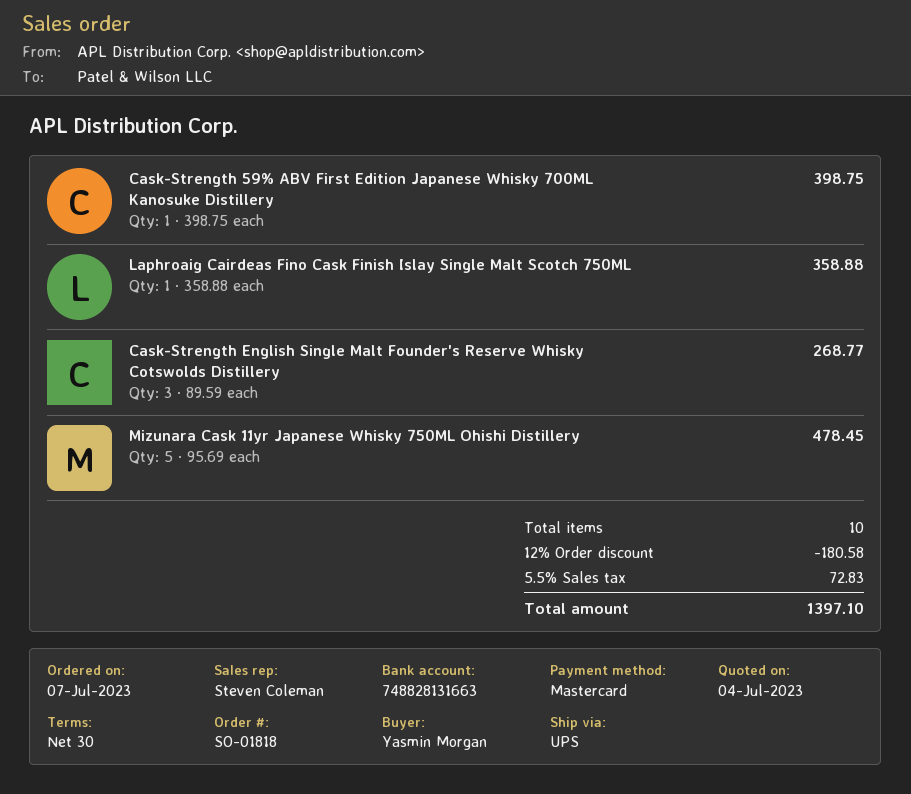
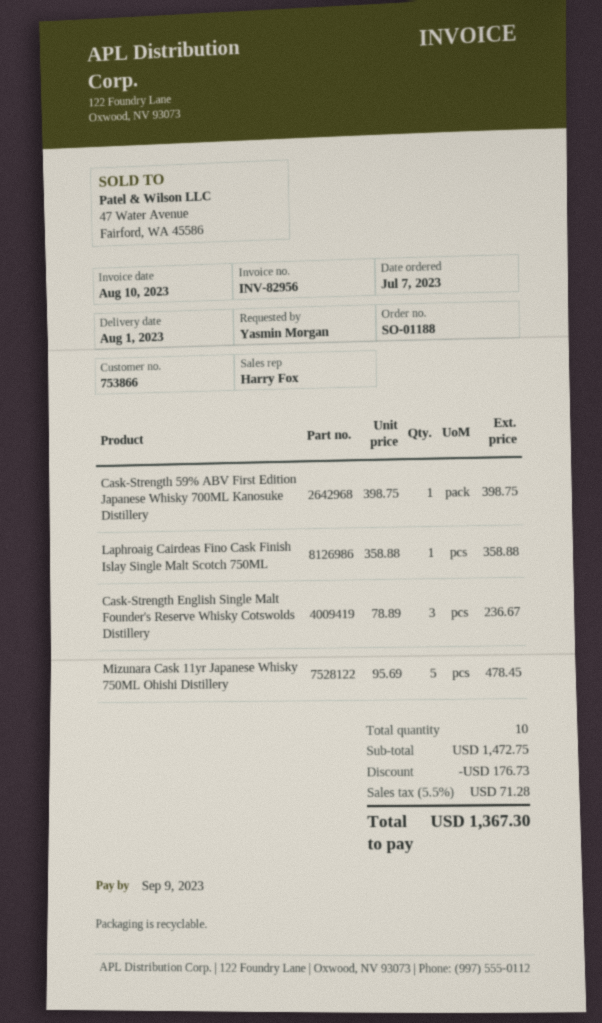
order number: SO-01818 -> SO-01188
sales rep: Steven Coleman -> Harry Fox
Cask-Strength English Single Malt Founder's Reserve Whisky Cotswolds Distillery: 3 x 89.59 = 268.77 -> 3 x 78.89 = 236.67
discount: 180.58 -> 176.73
tax: 5.5% = 72.83 -> 5.5% = 71.28
total: 1397.10 -> 1367.30

